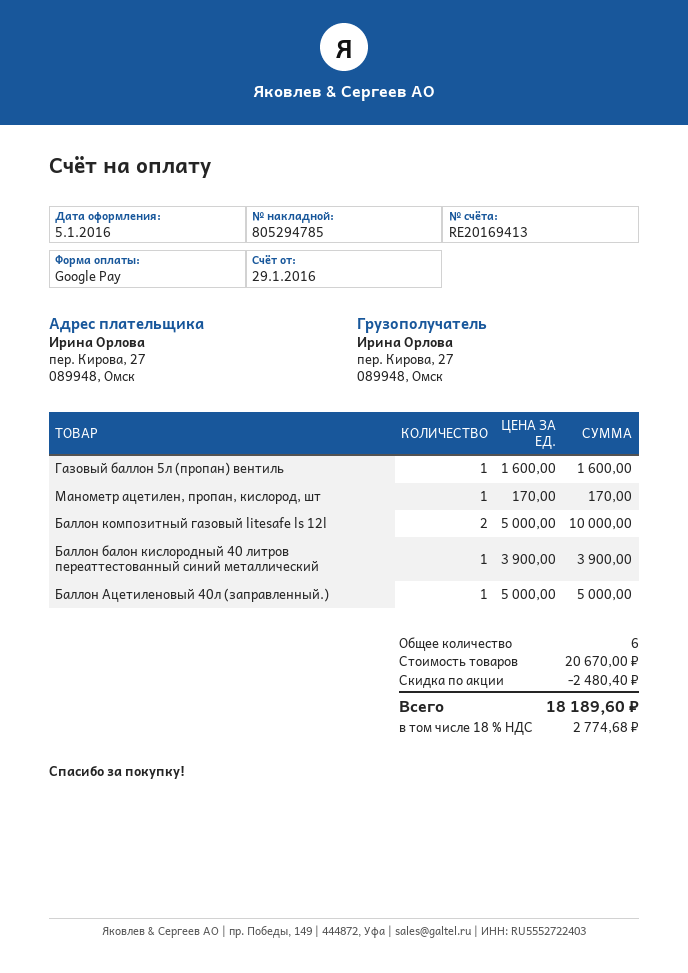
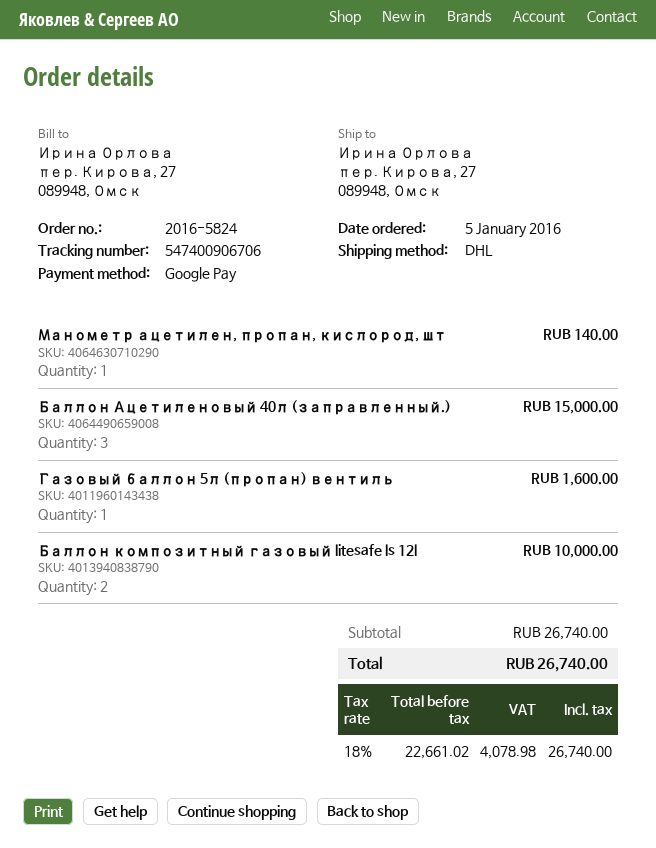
Манометр ацетилен, пропан, кислород, шт: 1 for 170.00 -> 1 for 140.00
Баллон балон кислородный 40 литров переаттестованный синий металлический: 1 for 3900.00 -> none
Баллон Ацетиленовый 40л (заправленный.): 1 for 5000.00 -> 3 for 15000.00
subtotal: 20670.00 -> 26740.00
discount: 2480.40 -> none
tax: 18% = 2774.68 -> 18% = 4078.98
total: 18189.60 -> 26740.00

